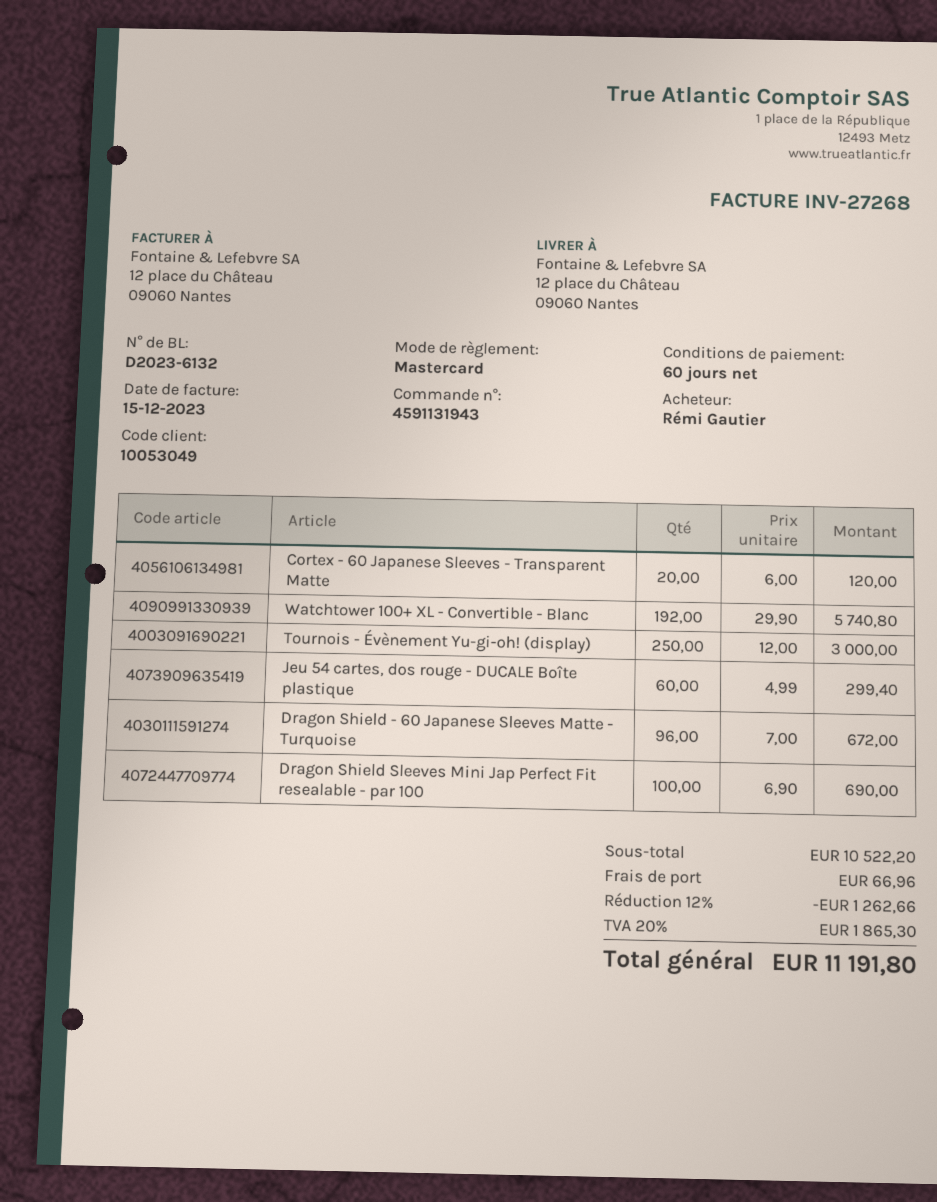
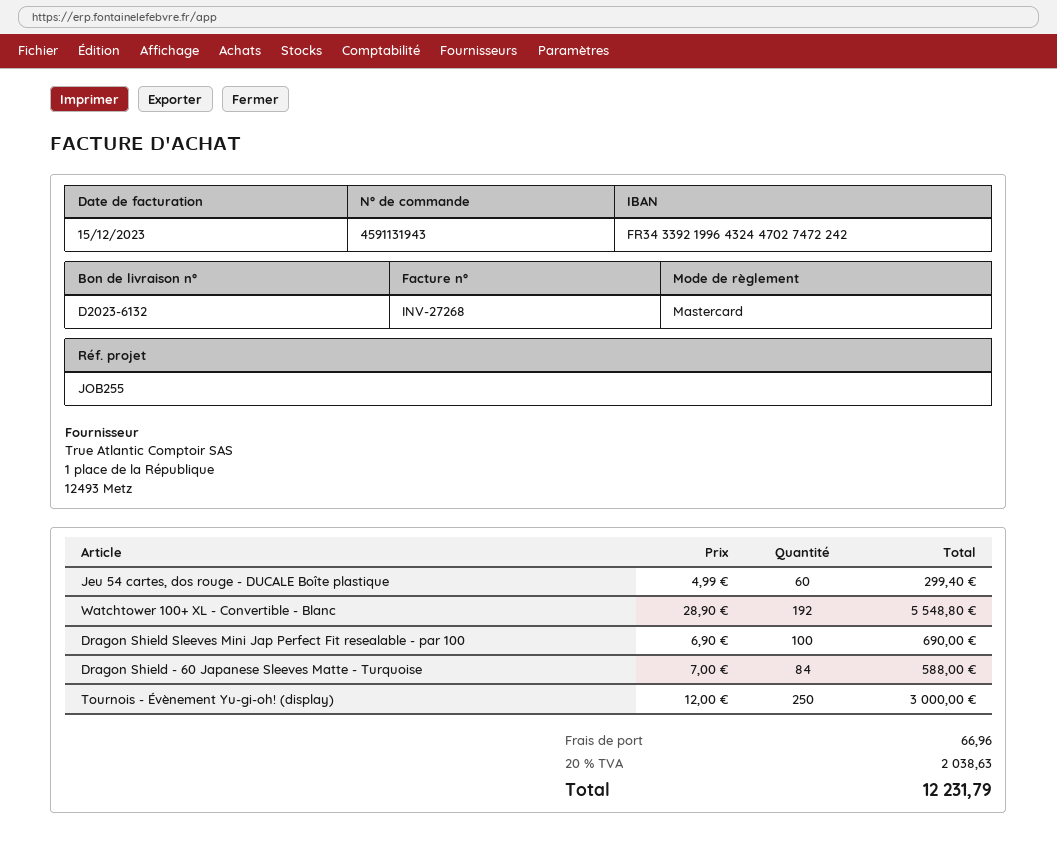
Cortex - 60 Japanese Sleeves - Transparent Matte: 20 x 6.00 = 120.00 -> none
Watchtower 100+ XL - Convertible - Blanc: 192 x 29.90 = 5740.80 -> 192 x 28.90 = 5548.80
Dragon Shield - 60 Japanese Sleeves Matte - Turquoise: 96 x 7.00 = 672.00 -> 84 x 7.00 = 588.00
discount: 12% = 1262.66 -> none
tax: 20% = 1865.30 -> 20% = 2038.63
total: 11191.80 -> 12231.79

